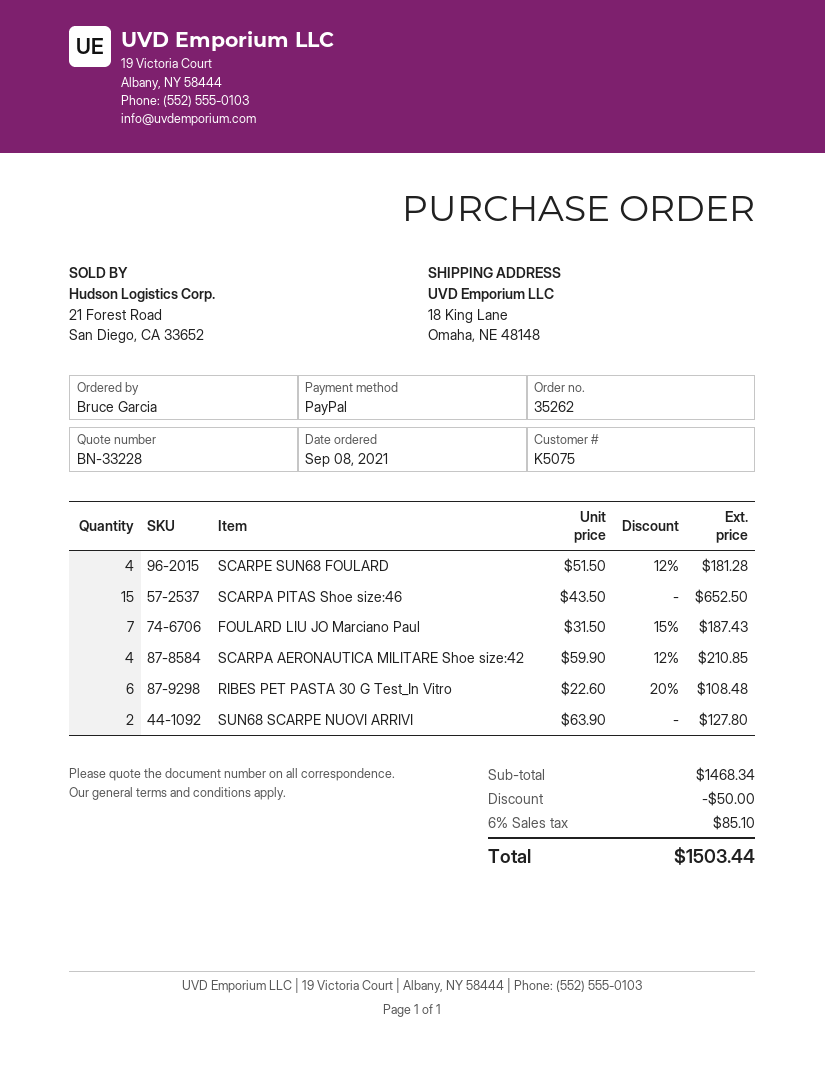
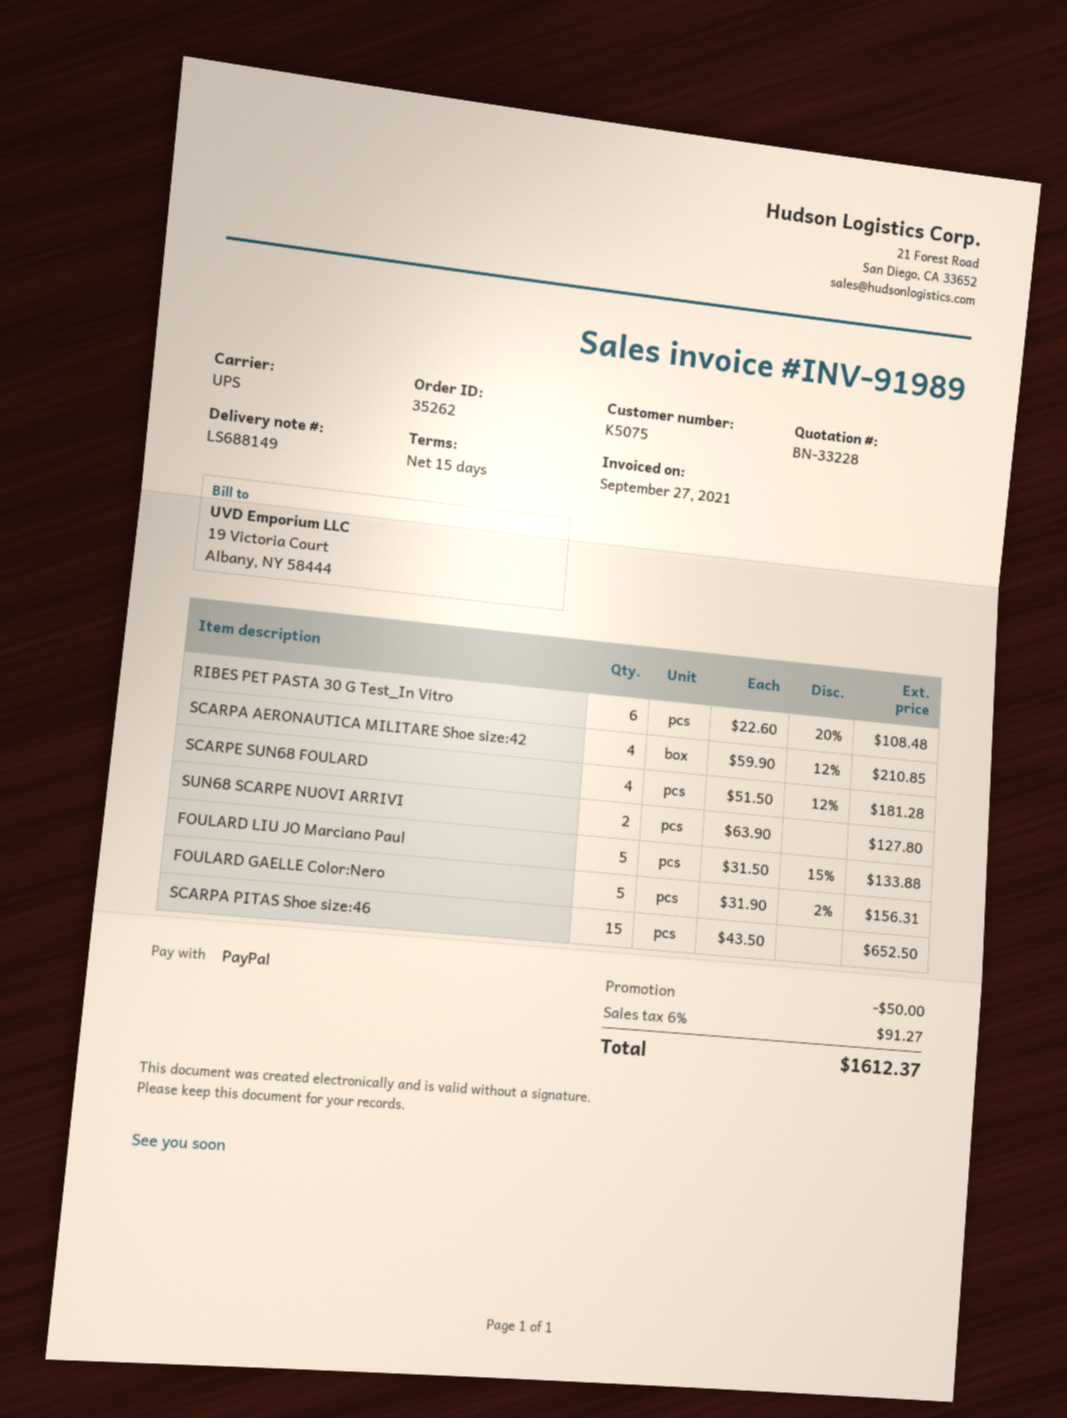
FOULARD LIU JO Marciano Paul: 7 x 31.50 - 15% = 187.43 -> 5 x 31.50 - 15% = 133.88
FOULARD GAELLE Color:Nero: none -> 5 x 31.90 - 2% = 156.31
tax: 6% = 85.10 -> 6% = 91.27
total: 1503.44 -> 1612.37

